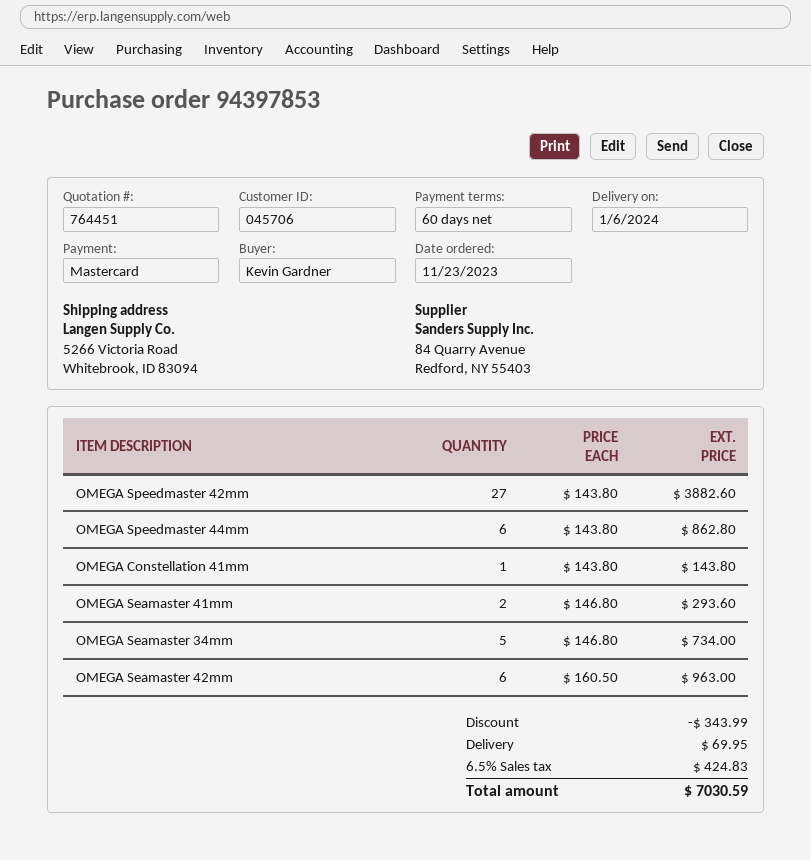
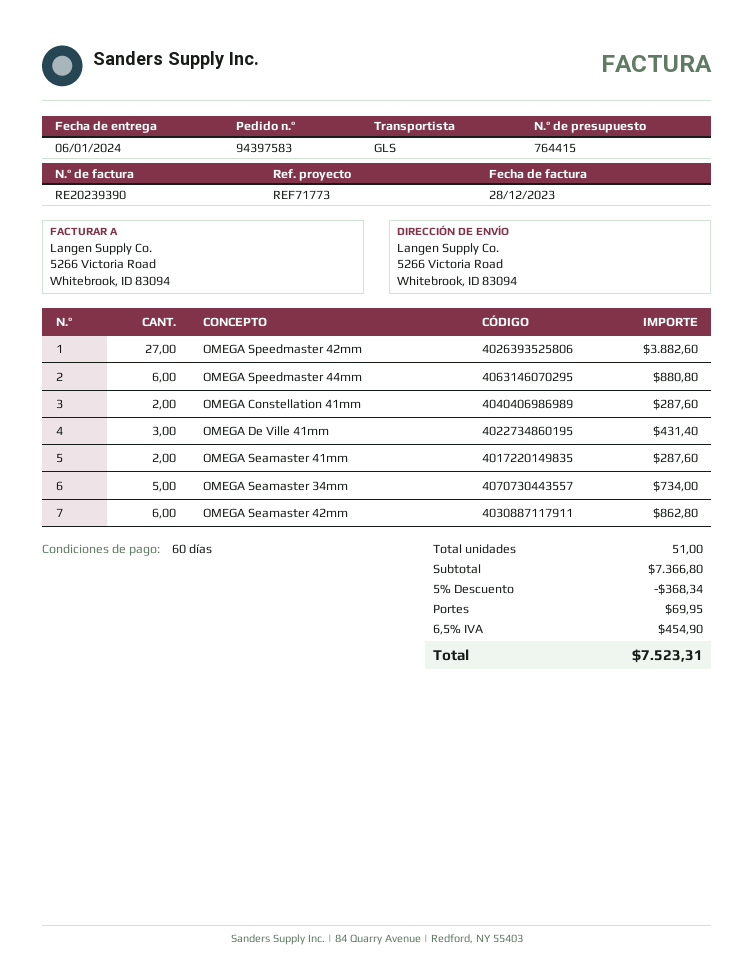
quote number: 764451 -> 764415
order number: 94397853 -> 94397583
OMEGA Speedmaster 44mm: 6 for 862.80 -> 6 for 880.80
OMEGA Constellation 41mm: 1 for 143.80 -> 2 for 287.60
OMEGA Seamaster 41mm: 2 for 293.60 -> 2 for 287.60
OMEGA Seamaster 42mm: 6 for 963.00 -> 6 for 862.80
OMEGA De Ville 41mm: none -> 3 for 431.40
discount: 343.99 -> 368.34
tax: 6.5% = 424.83 -> 6.5% = 454.90
total: 7030.59 -> 7523.31

